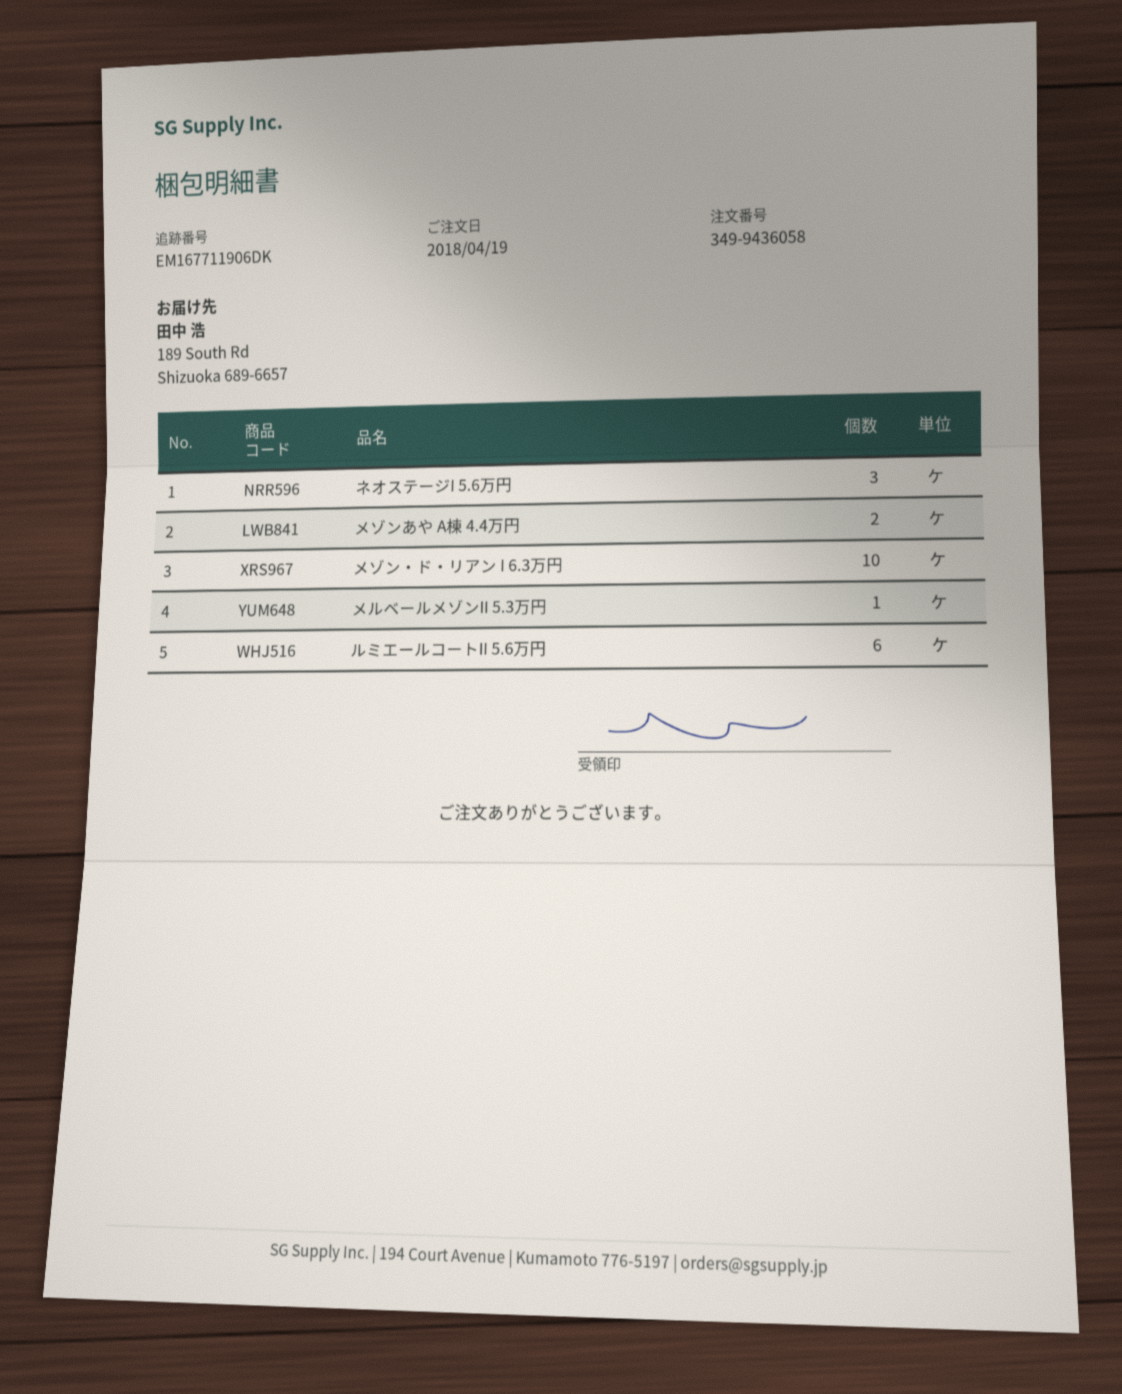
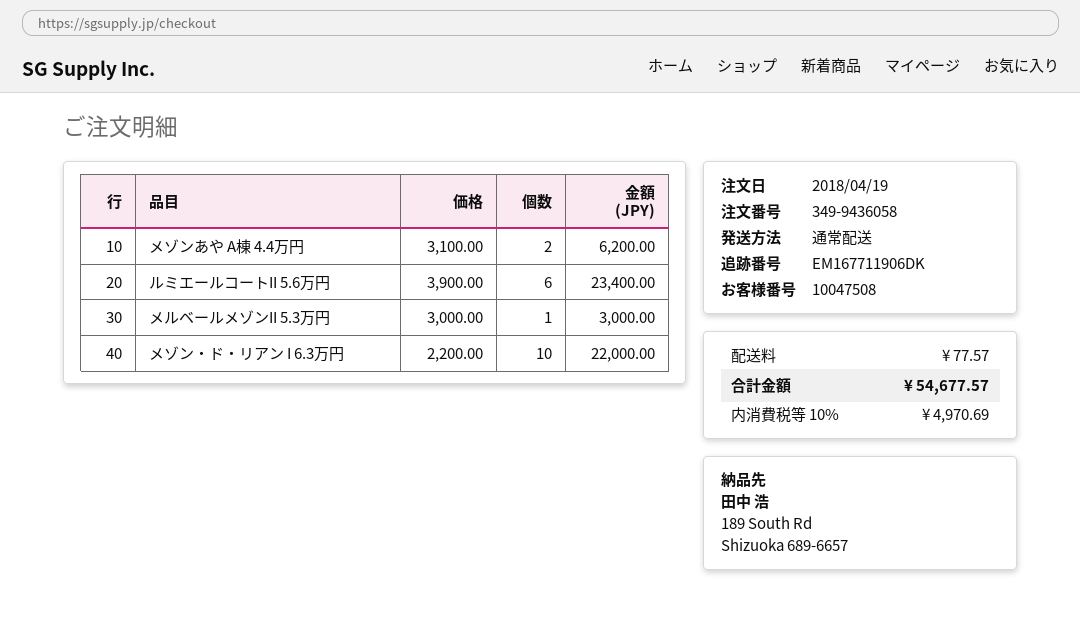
ネオステージI 5.6万円: 3 -> none

